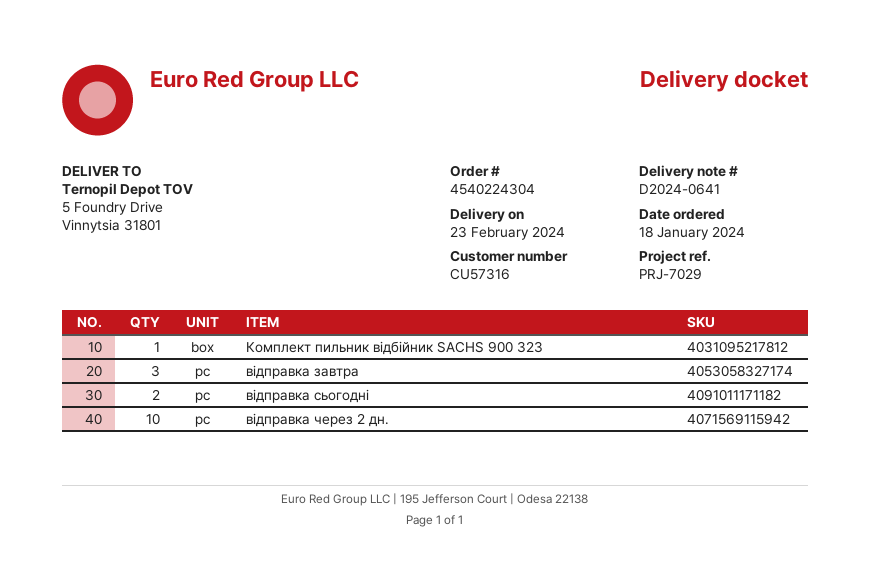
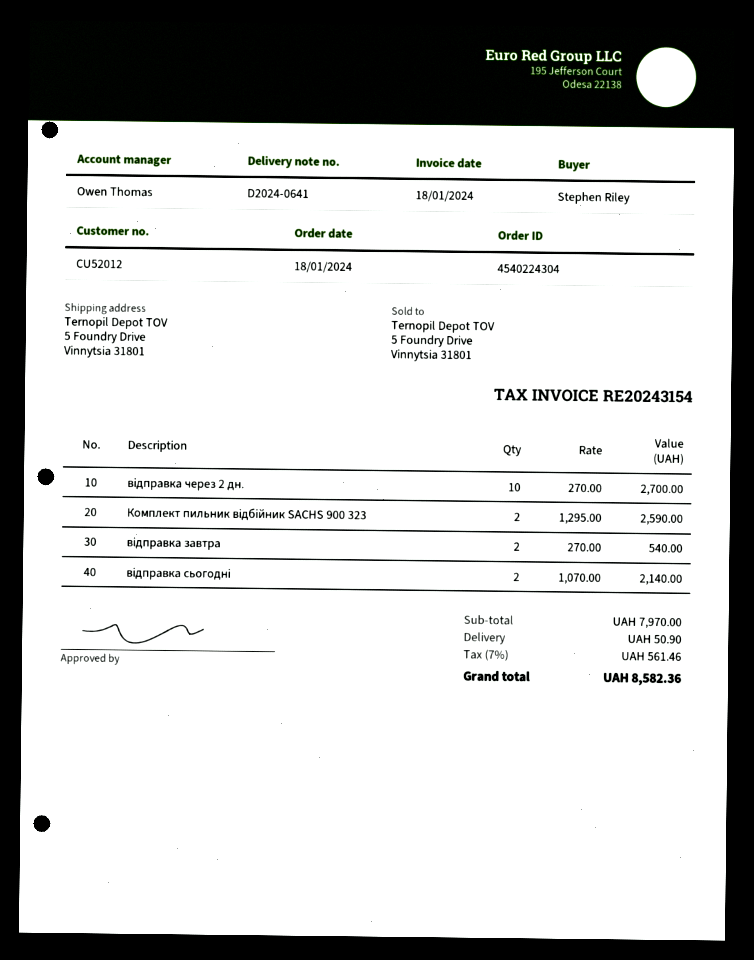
customer number: CU57316 -> CU52012
Комплект пильник відбійник SACHS 900 323: 1 -> 2
відправка завтра: 3 -> 2

